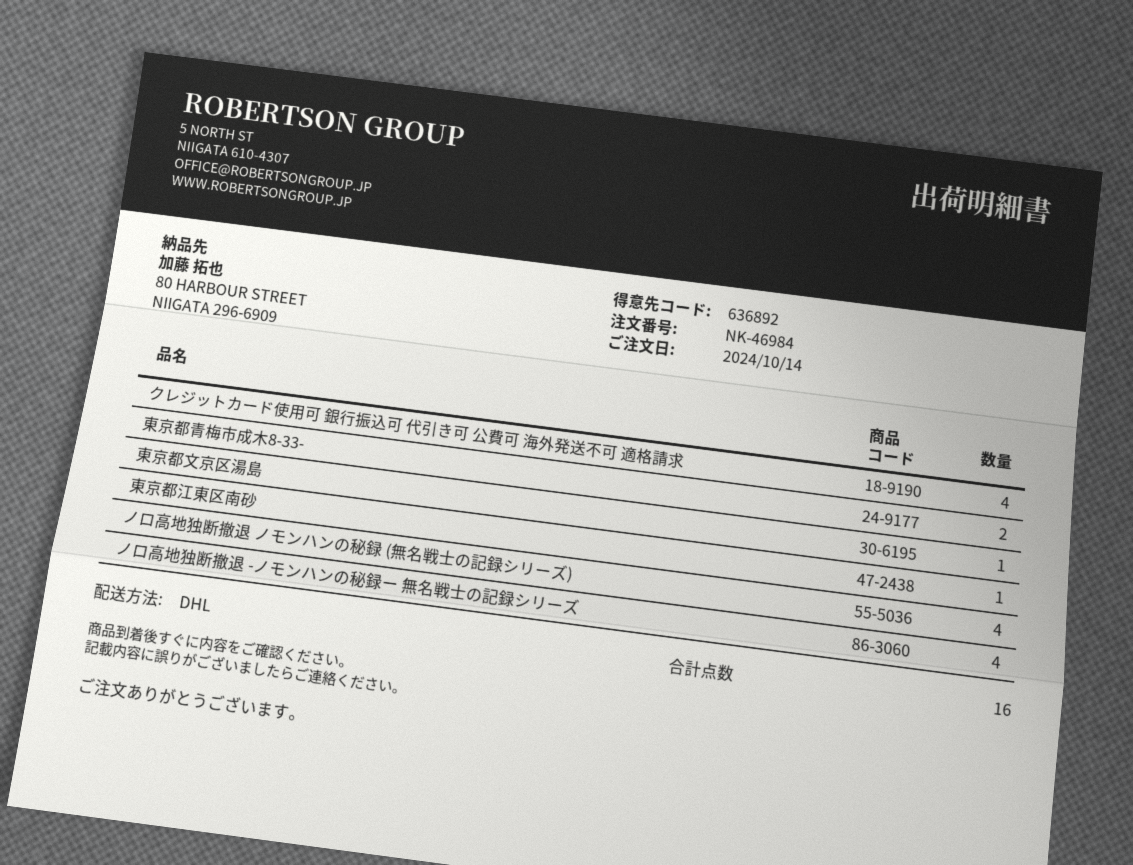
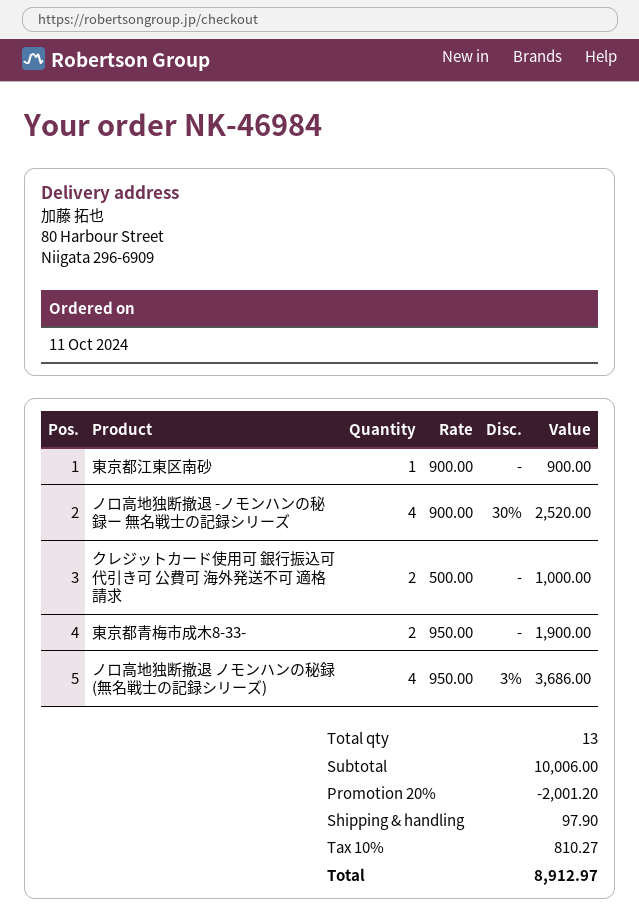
order date: 2024-10-14 -> 2024-10-11
クレジットカード使用可 銀行振込可 代引き可 公費可 海外発送不可 適格請求: 4 -> 2
東京都文京区湯島: 1 -> none
total quantity: 16 -> 13

